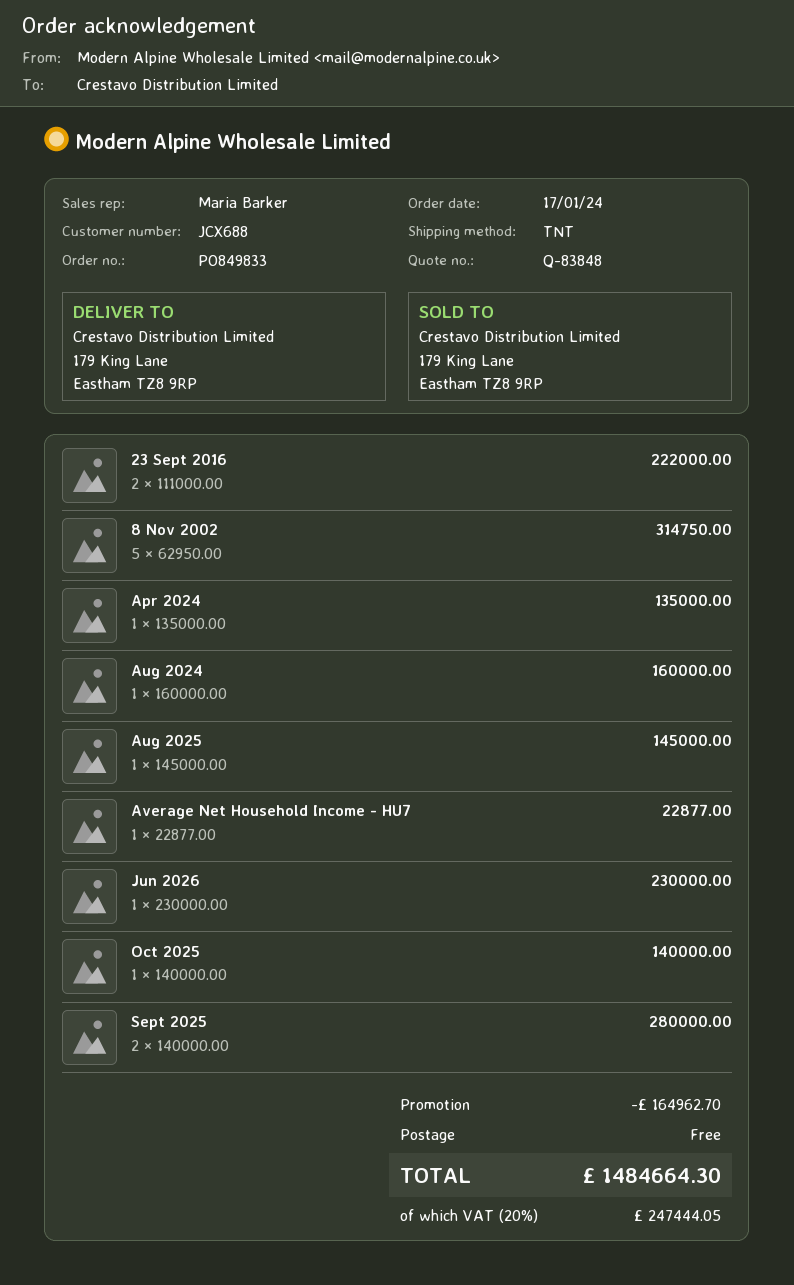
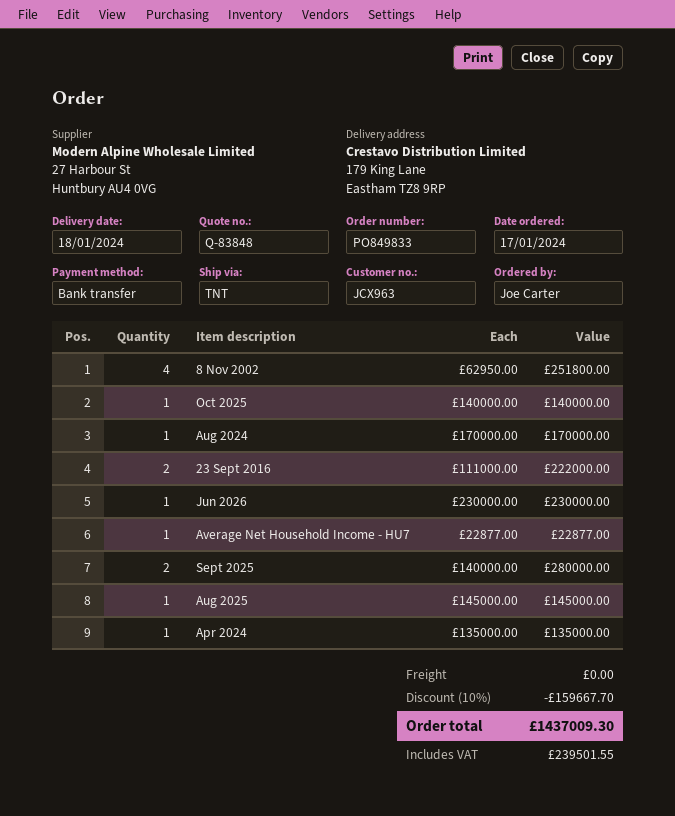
customer number: JCX688 -> JCX963
8 Nov 2002: 5 x 62950.00 = 314750.00 -> 4 x 62950.00 = 251800.00
Aug 2024: 1 x 160000.00 = 160000.00 -> 1 x 170000.00 = 170000.00
discount: 164962.70 -> 159667.70
tax: 247444.05 -> 239501.55
total: 1484664.30 -> 1437009.30

